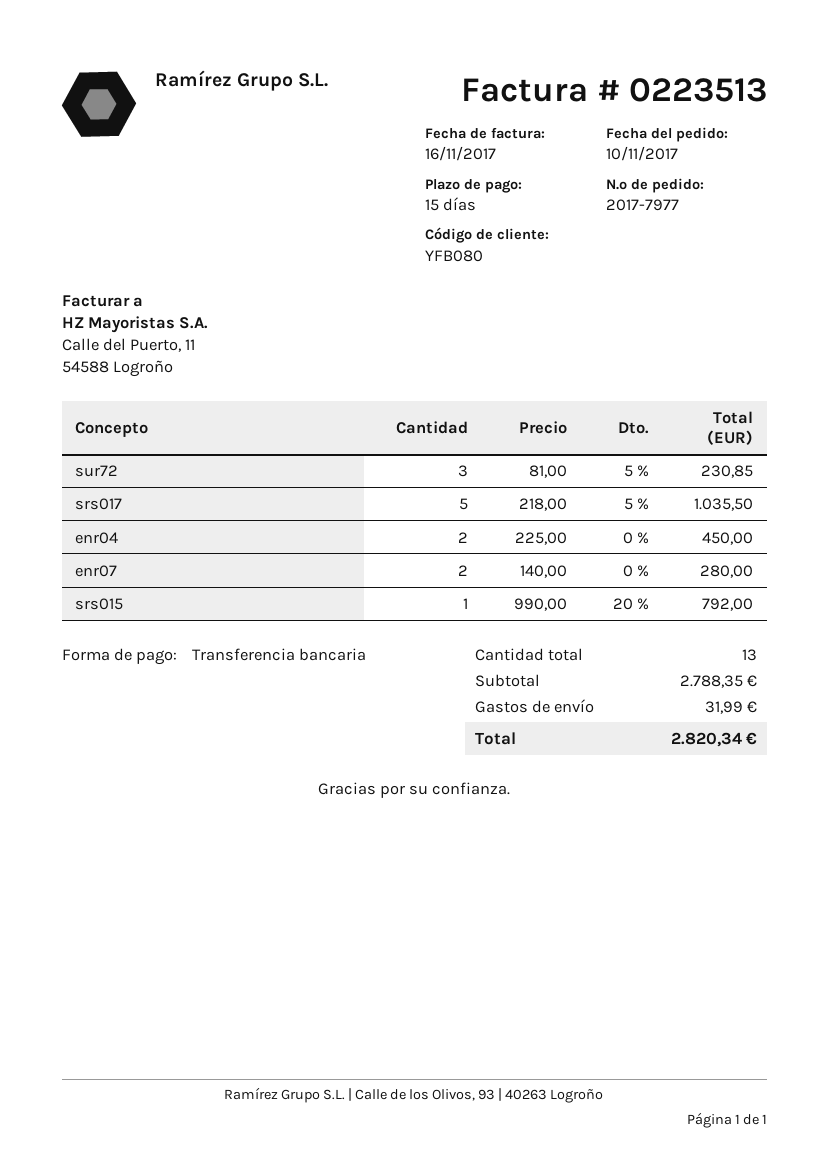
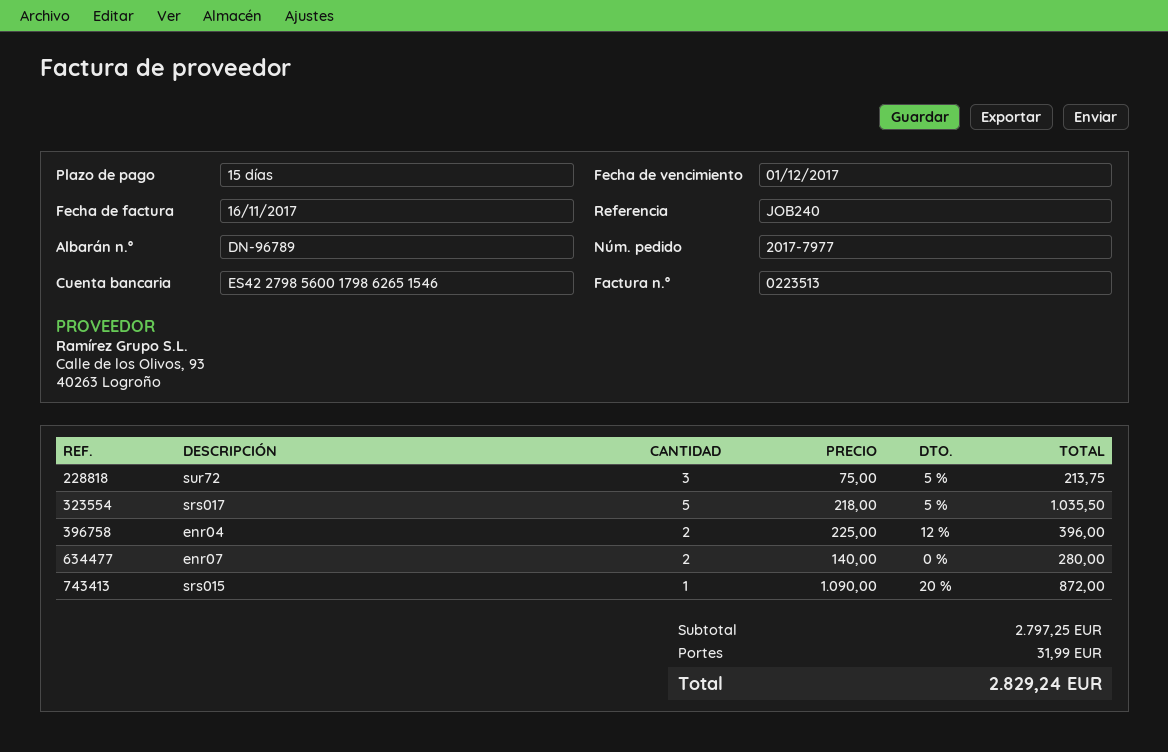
sur72: 3 x 81.00 - 5% = 230.85 -> 3 x 75.00 - 5% = 213.75
enr04: 2 x 225.00 = 450.00 -> 2 x 225.00 - 12% = 396.00
srs015: 1 x 990.00 - 20% = 792.00 -> 1 x 1090.00 - 20% = 872.00
subtotal: 2788.35 -> 2797.25
total: 2820.34 -> 2829.24

